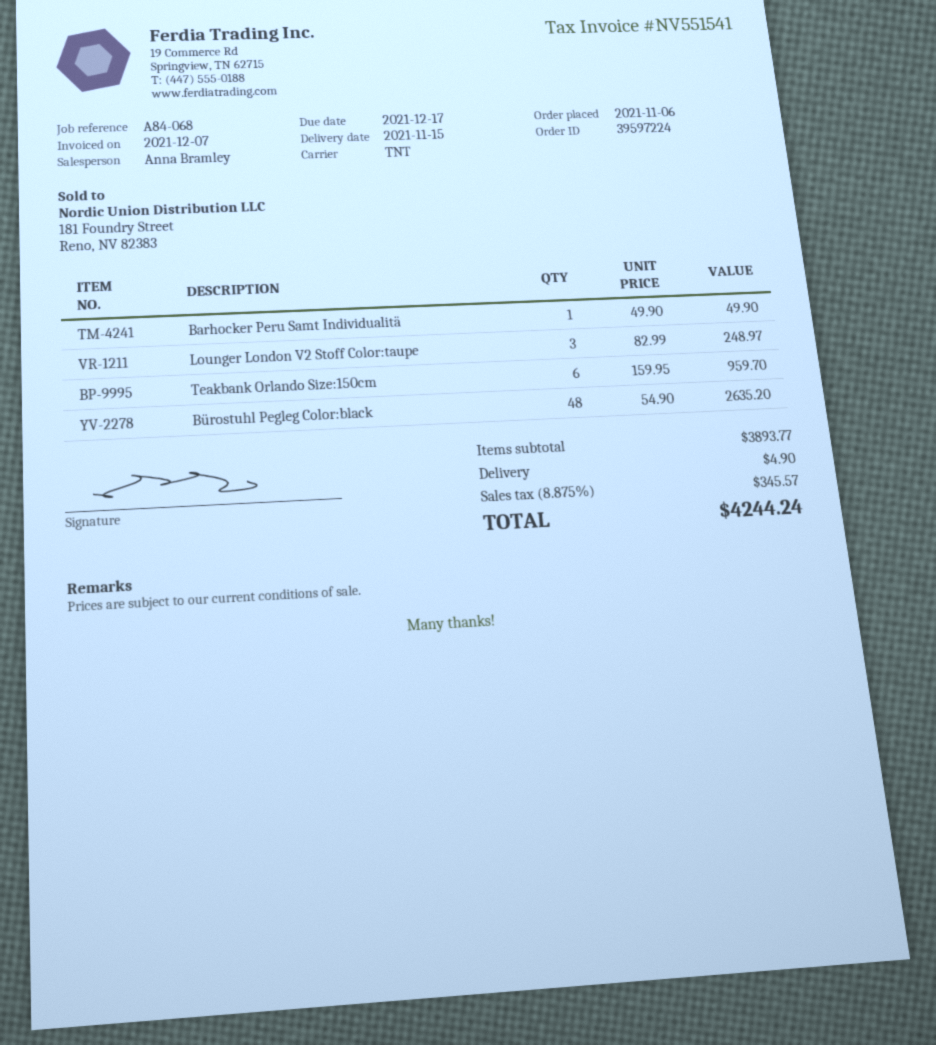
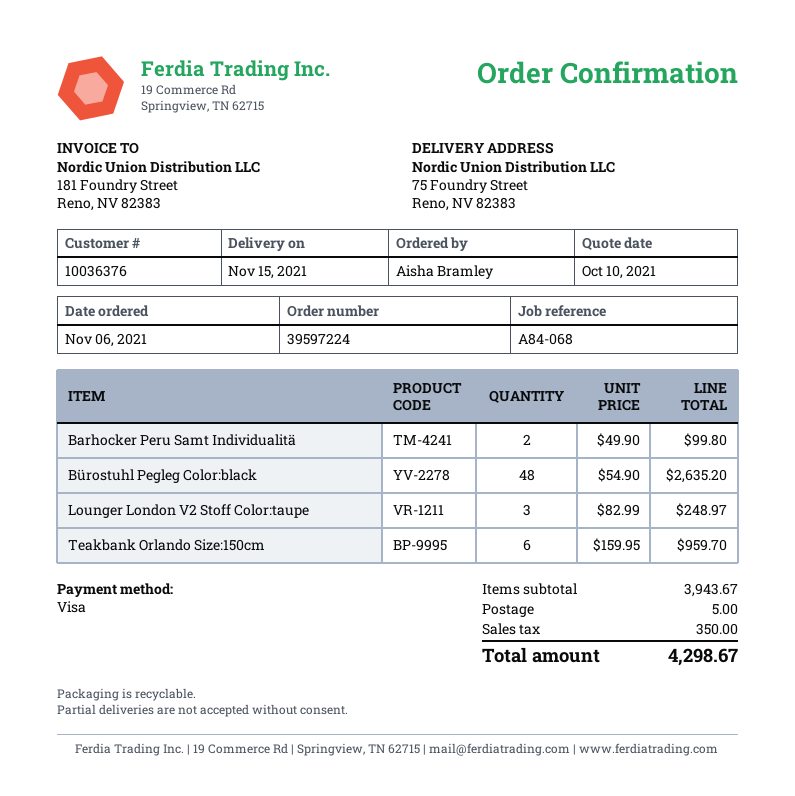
Barhocker Peru Samt Individualitä: 1 x 49.90 = 49.90 -> 2 x 49.90 = 99.80
subtotal: 3893.77 -> 3943.67
shipping: 4.90 -> 5.00
tax: 345.57 -> 350.00
total: 4244.24 -> 4298.67

